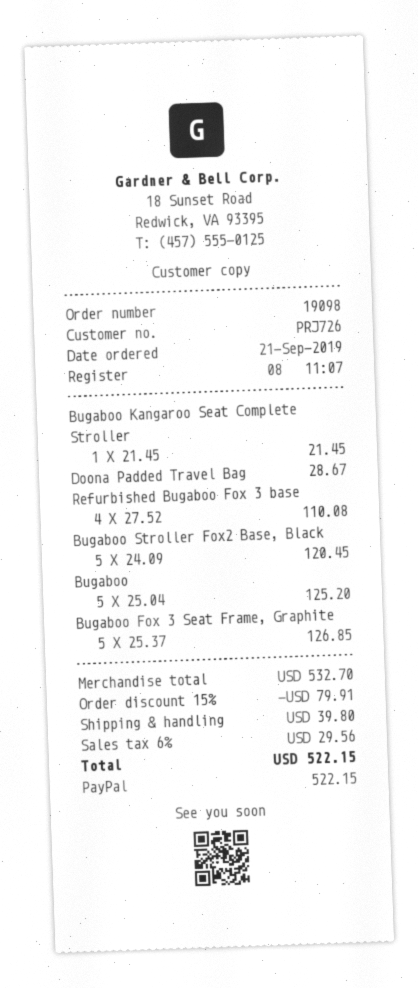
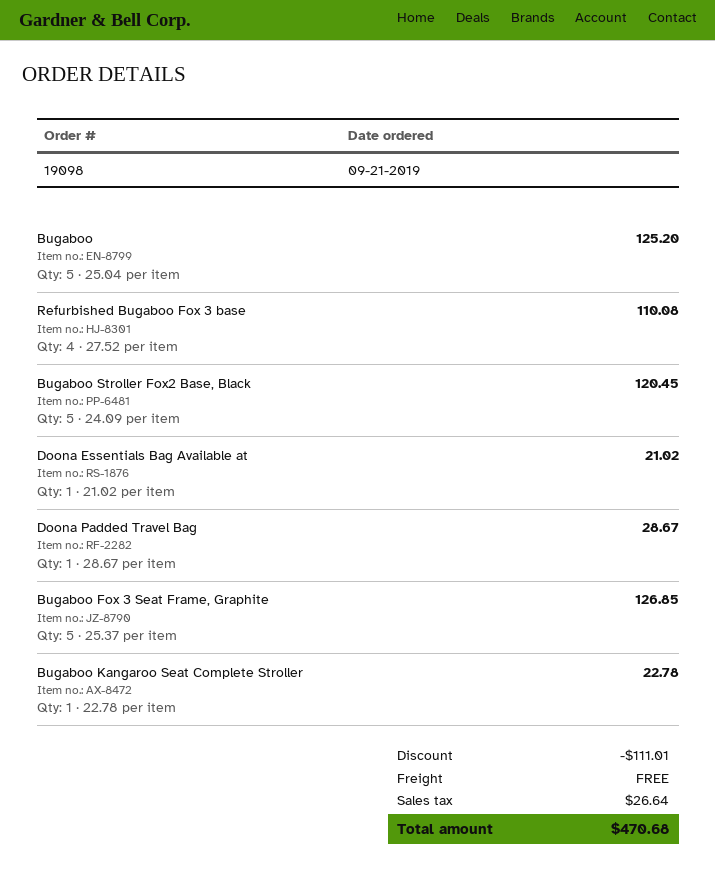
Bugaboo Kangaroo Seat Complete Stroller: 1 x 21.45 = 21.45 -> 1 x 22.78 = 22.78
Doona Essentials Bag Available at: none -> 1 x 21.02 = 21.02
discount: 79.91 -> 111.01
shipping: 39.80 -> 0.00
tax: 29.56 -> 26.64
total: 522.15 -> 470.68

